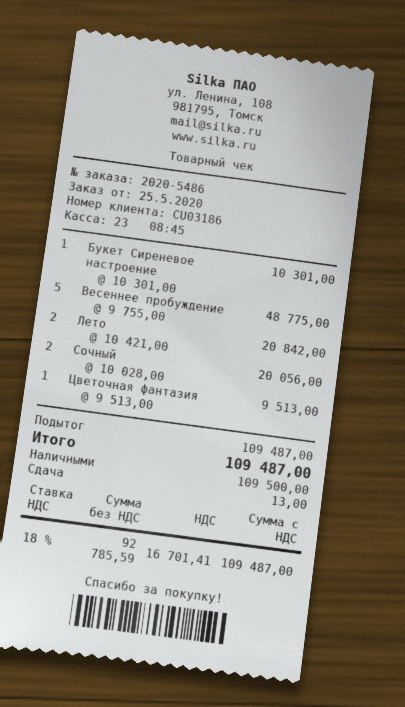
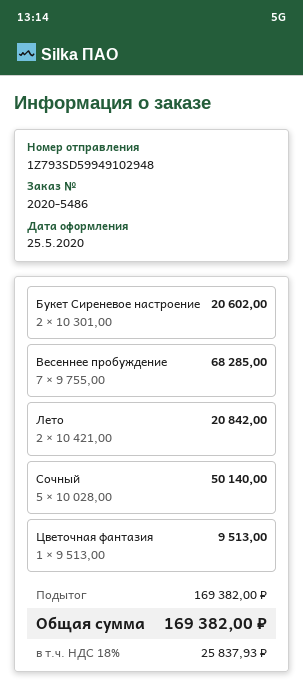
Букет Сиреневое настроение: 1 x 10301.00 = 10301.00 -> 2 x 10301.00 = 20602.00
Весеннее пробуждение: 5 x 9755.00 = 48775.00 -> 7 x 9755.00 = 68285.00
Сочный: 2 x 10028.00 = 20056.00 -> 5 x 10028.00 = 50140.00
subtotal: 109487.00 -> 169382.00
tax: 18% = 16701.41 -> 18% = 25837.93
total: 109487.00 -> 169382.00

